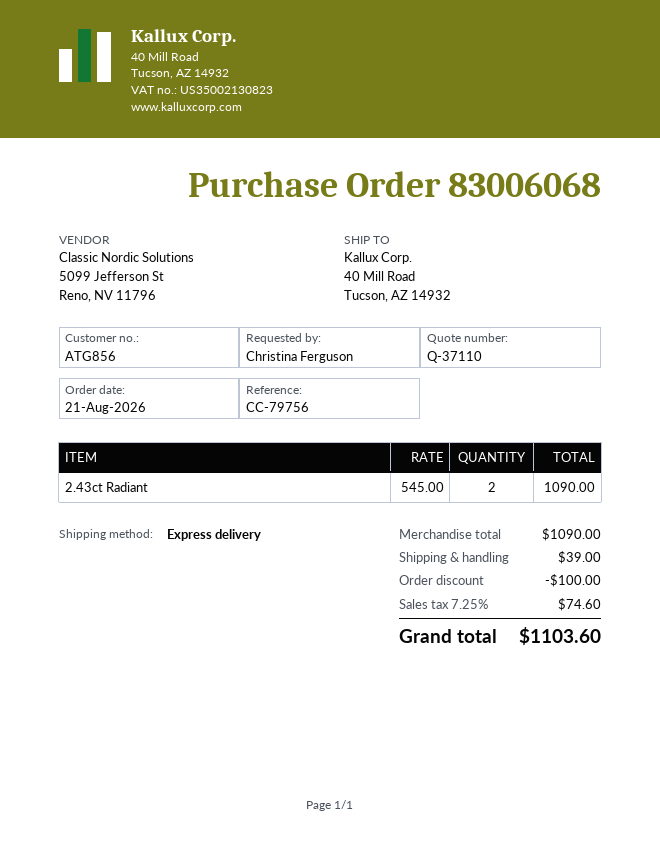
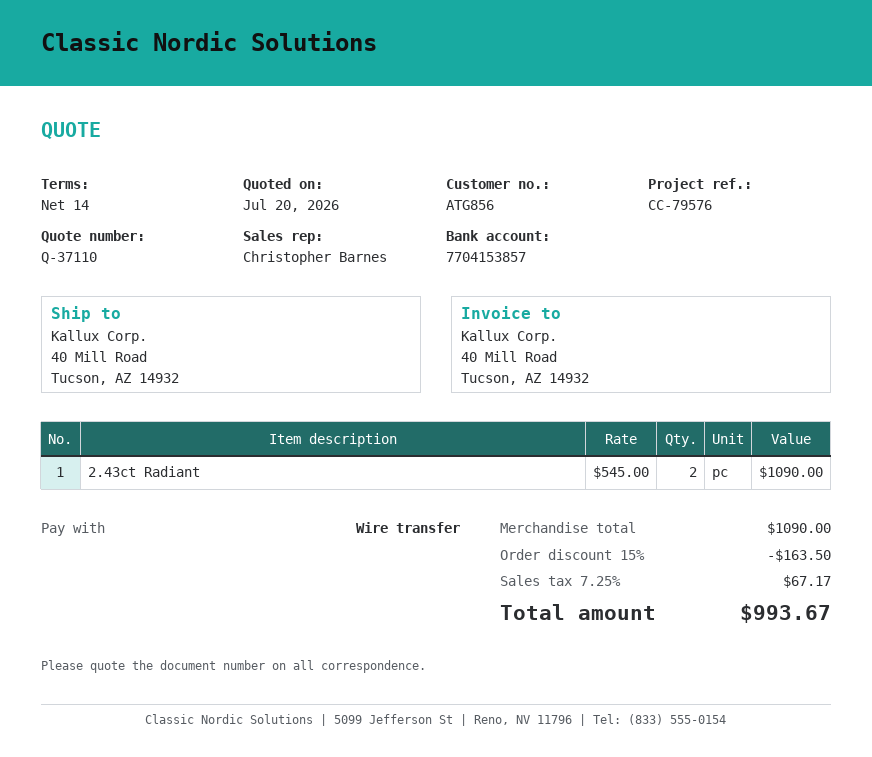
reference: CC-79756 -> CC-79576
discount: 100.00 -> 163.50
shipping: 39.00 -> none
tax: 7.25% = 74.60 -> 7.25% = 67.17
total: 1103.60 -> 993.67

